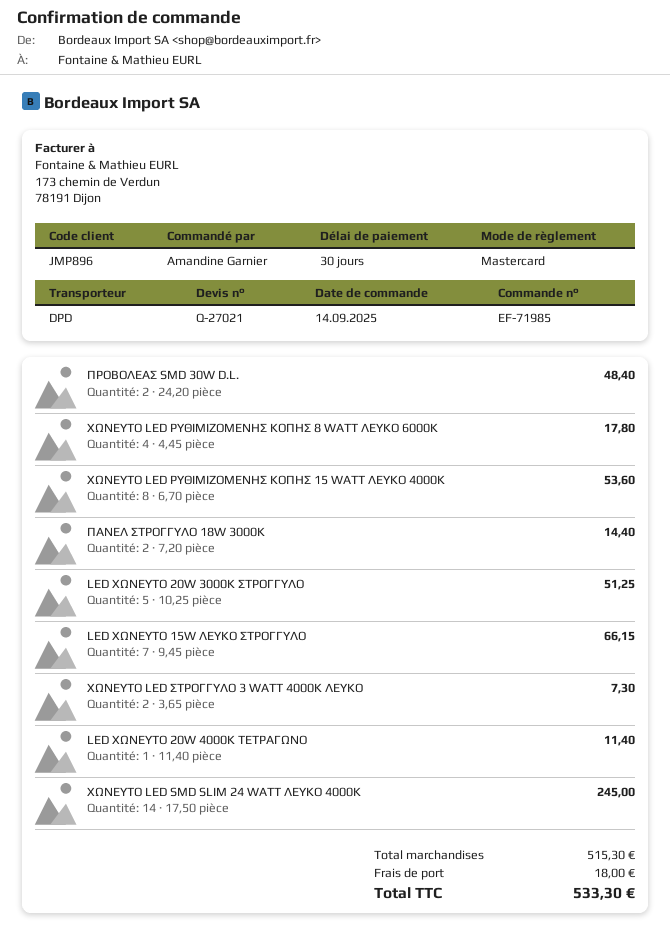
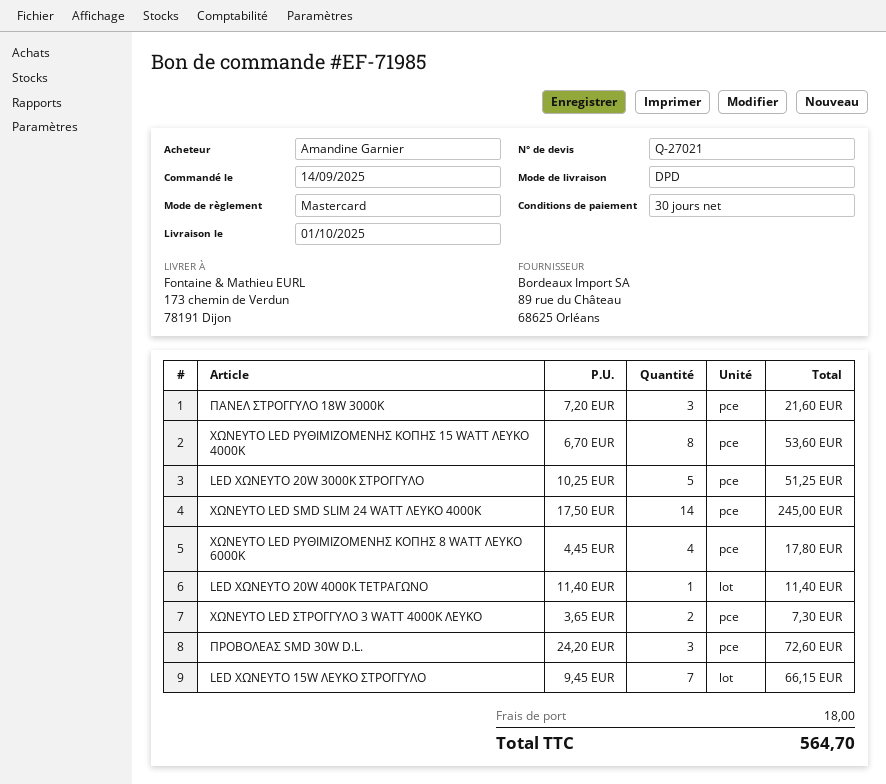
ΠΡΟΒΟΛΕΑΣ SMD 30W D.L.: 2 x 24.20 = 48.40 -> 3 x 24.20 = 72.60
ΠΑΝΕΛ ΣΤΡΟΓΓΥΛΟ 18W 3000K: 2 x 7.20 = 14.40 -> 3 x 7.20 = 21.60
total: 533.30 -> 564.70

